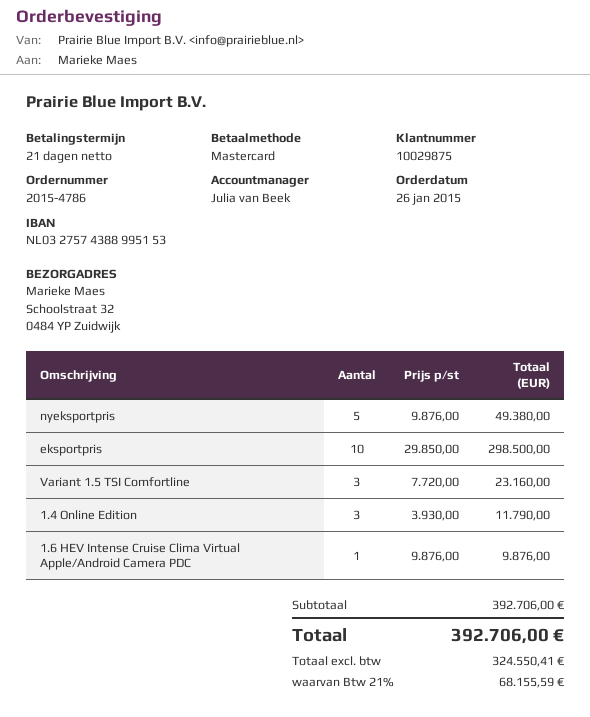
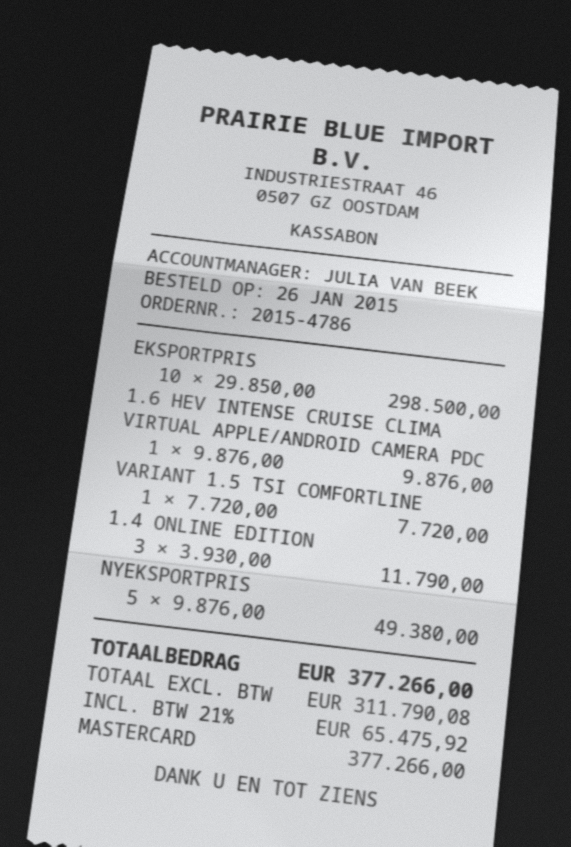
Variant 1.5 TSI Comfortline: 3 x 7720.00 = 23160.00 -> 1 x 7720.00 = 7720.00
net: 324550.41 -> 311790.08
tax: 21% = 68155.59 -> 21% = 65475.92
total: 392706.00 -> 377266.00

